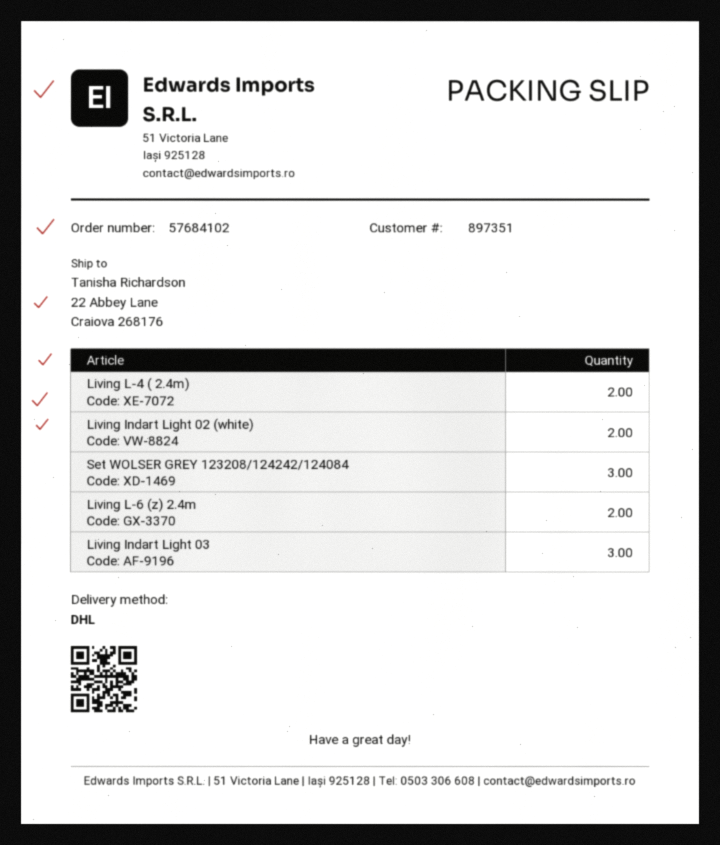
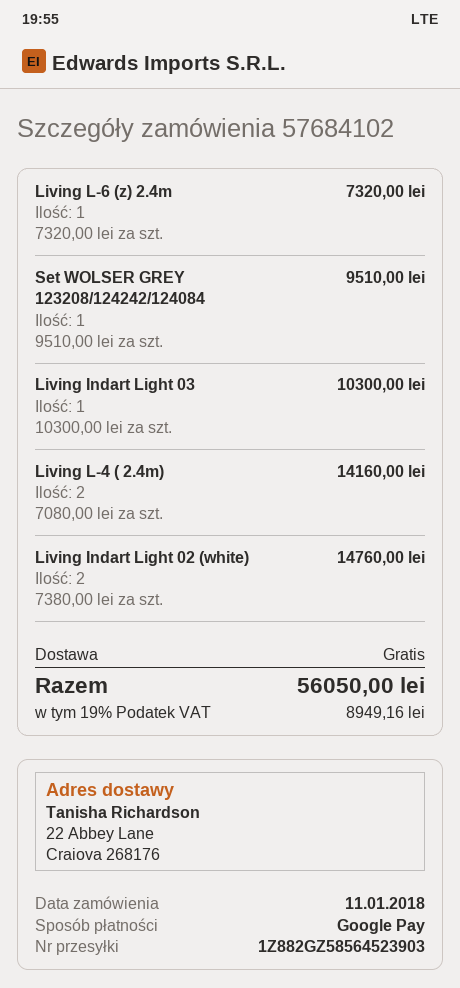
Set WOLSER GREY 123208/124242/124084: 3 -> 1
Living L-6 (z) 2.4m: 2 -> 1
Living Indart Light 03: 3 -> 1

